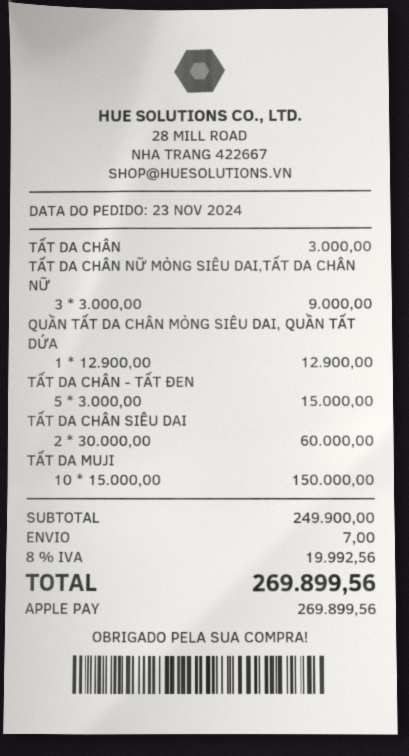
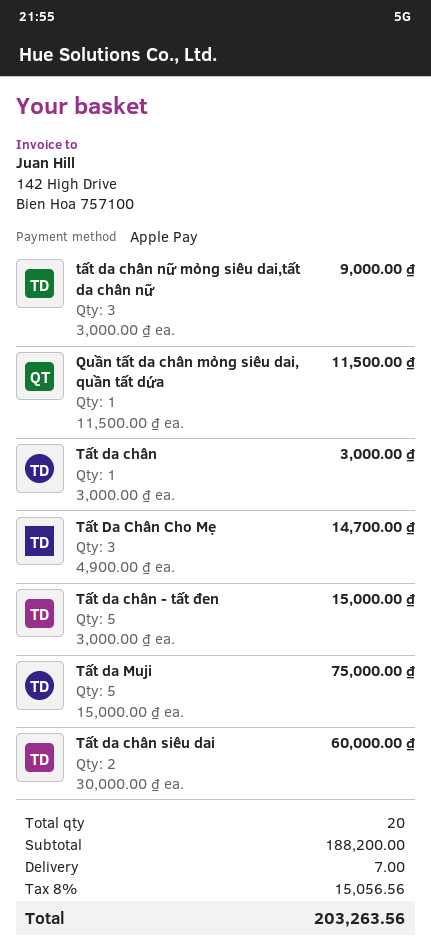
QUẦN TẤT DA CHÂN MỎNG SIÊU DAI, QUẦN TẤT DỨA: 1 x 12900.00 = 12900.00 -> 1 x 11500.00 = 11500.00
TẤT DA MUJI: 10 x 15000.00 = 150000.00 -> 5 x 15000.00 = 75000.00
Tất Da Chân Cho Mẹ: none -> 3 x 4900.00 = 14700.00
subtotal: 249900.00 -> 188200.00
tax: 8% = 19992.56 -> 8% = 15056.56
total: 269899.56 -> 203263.56

